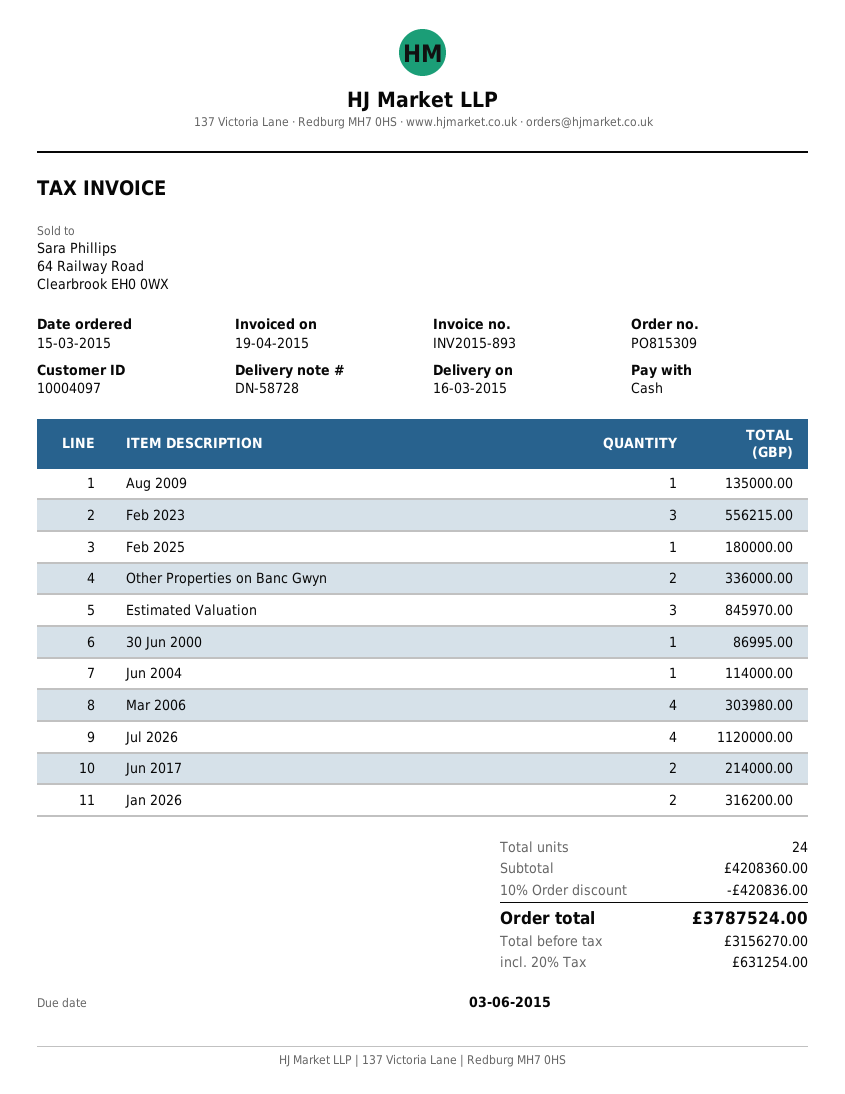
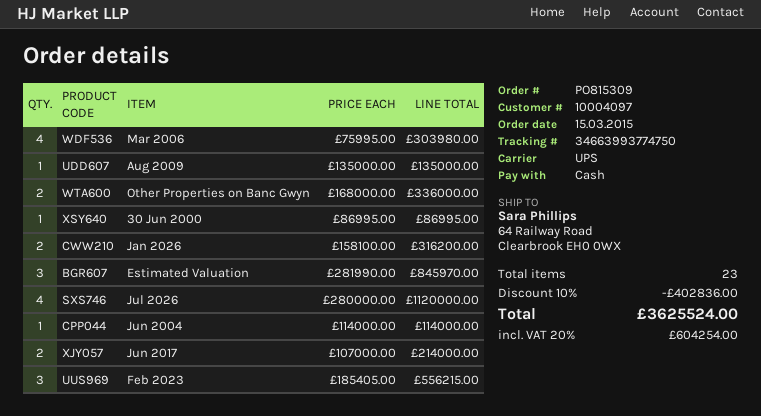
Feb 2025: 1 for 180000.00 -> none
total quantity: 24 -> 23
discount: 10% = 420836.00 -> 10% = 402836.00
tax: 20% = 631254.00 -> 20% = 604254.00
total: 3787524.00 -> 3625524.00

